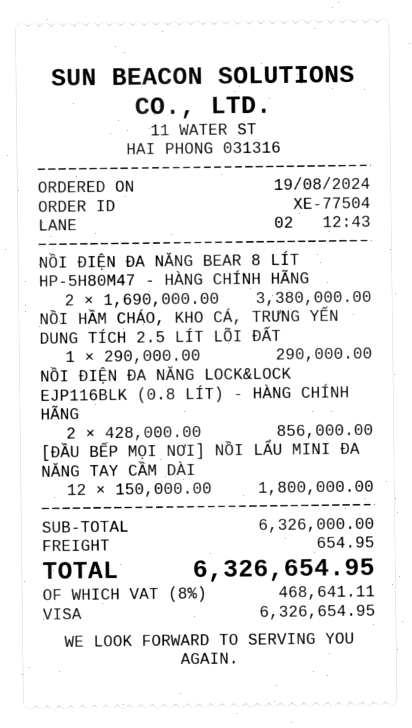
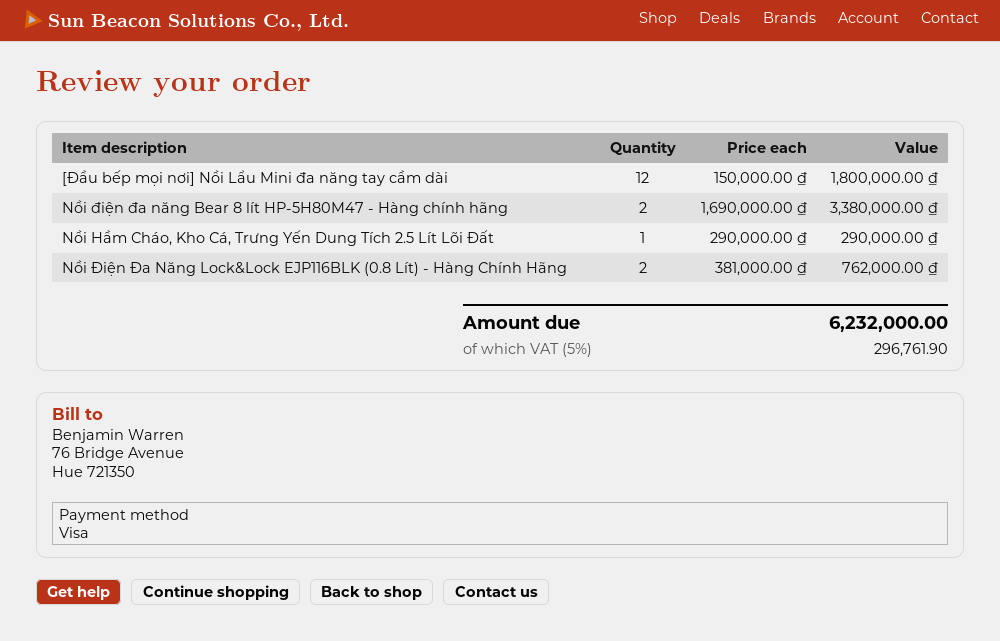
NỒI ĐIỆN ĐA NĂNG LOCK&LOCK EJP116BLK (0.8 LÍT) - HÀNG CHÍNH HÃNG: 2 x 428000.00 = 856000.00 -> 2 x 381000.00 = 762000.00
shipping: 654.95 -> none
tax: 8% = 468641.11 -> 5% = 296761.90
total: 6326654.95 -> 6232000.00

